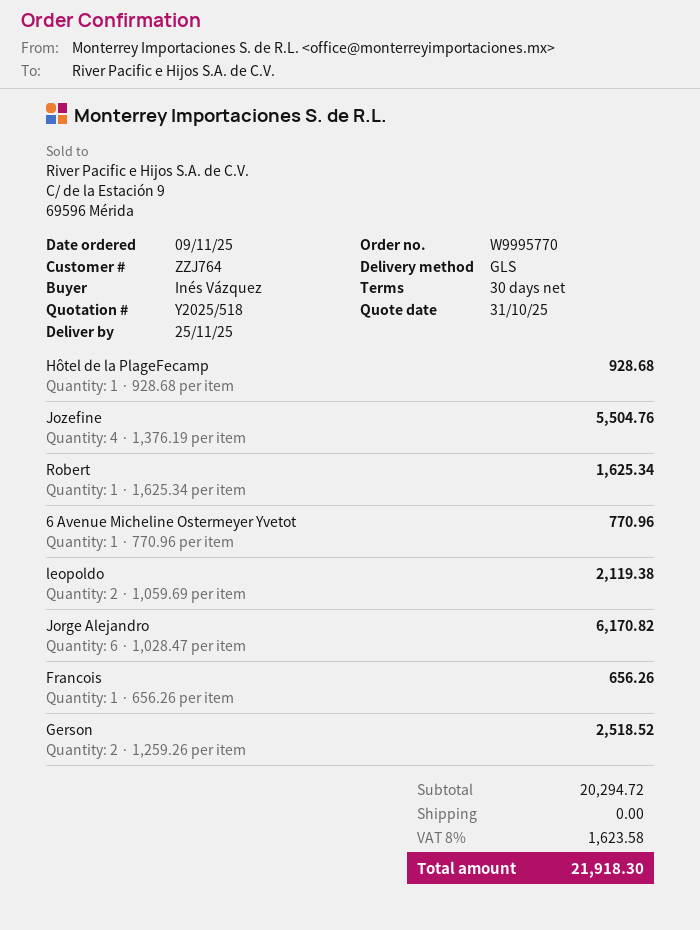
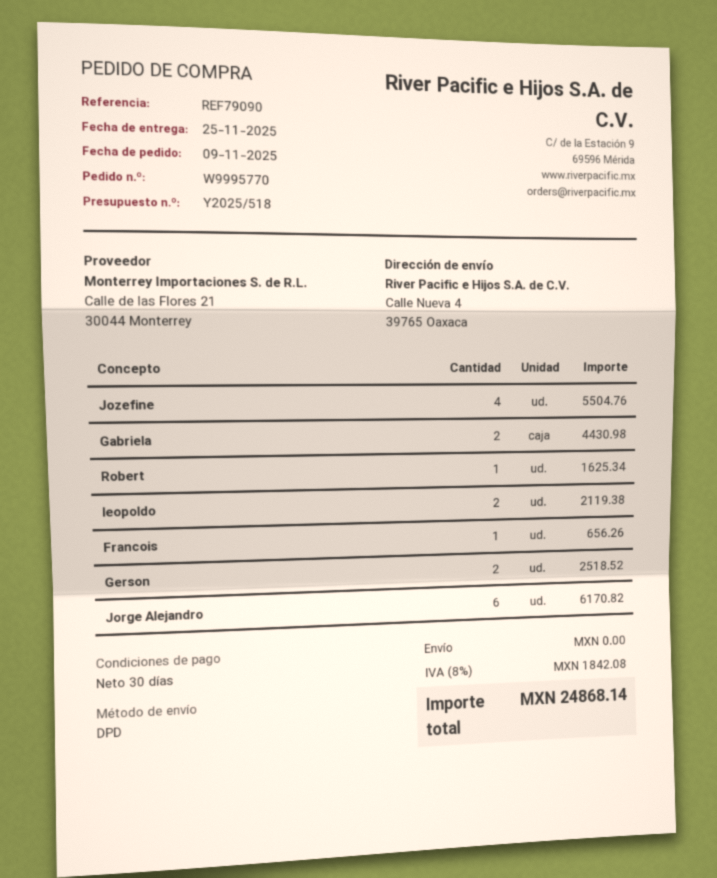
shipping method: GLS -> DPD
Hôtel de la PlageFecamp: 1 for 928.68 -> none
6 Avenue Micheline Ostermeyer Yvetot: 1 for 770.96 -> none
Gabriela: none -> 2 for 4430.98
tax: 8% = 1623.58 -> 8% = 1842.08
total: 21918.30 -> 24868.14

